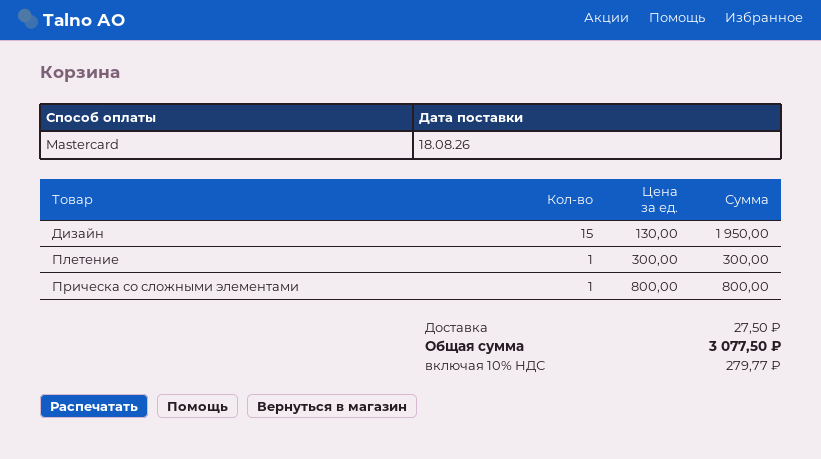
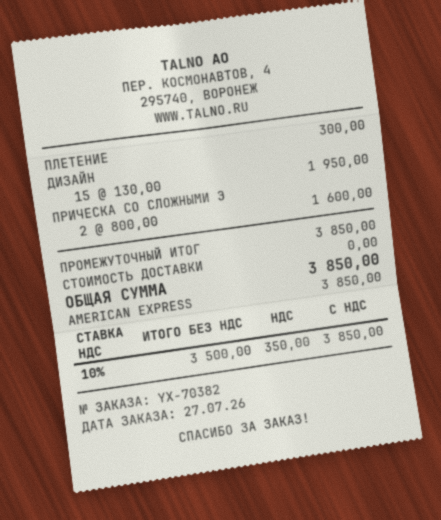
payment method: Mastercard -> American Express
Прическа со сложными элементами: 1 x 800.00 = 800.00 -> 2 x 800.00 = 1600.00
shipping: 27.50 -> 0.00
tax: 10% = 279.77 -> 10% = 350.00
total: 3077.50 -> 3850.00

